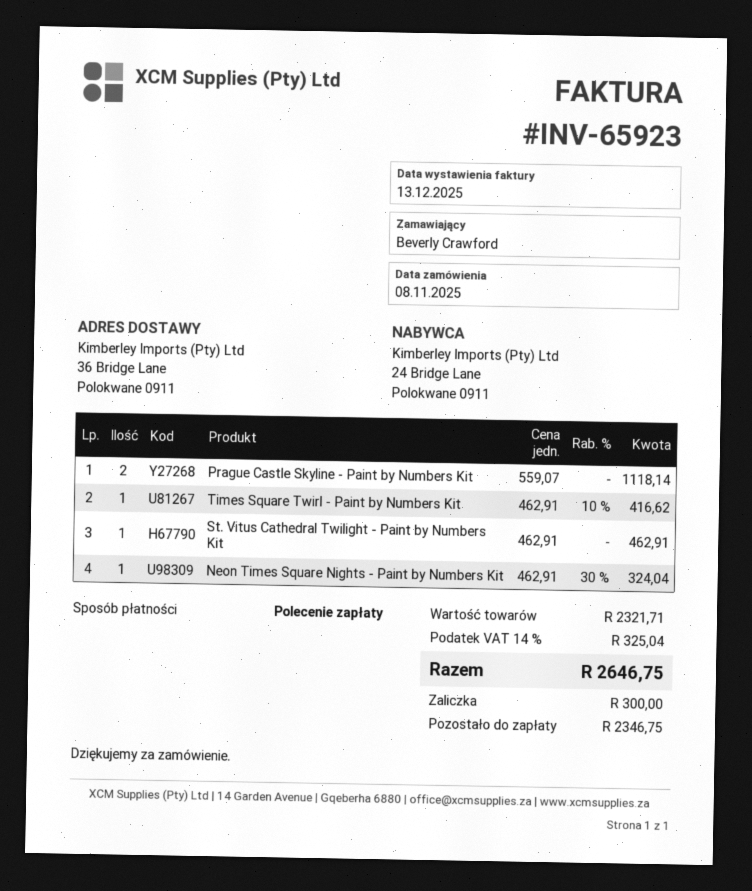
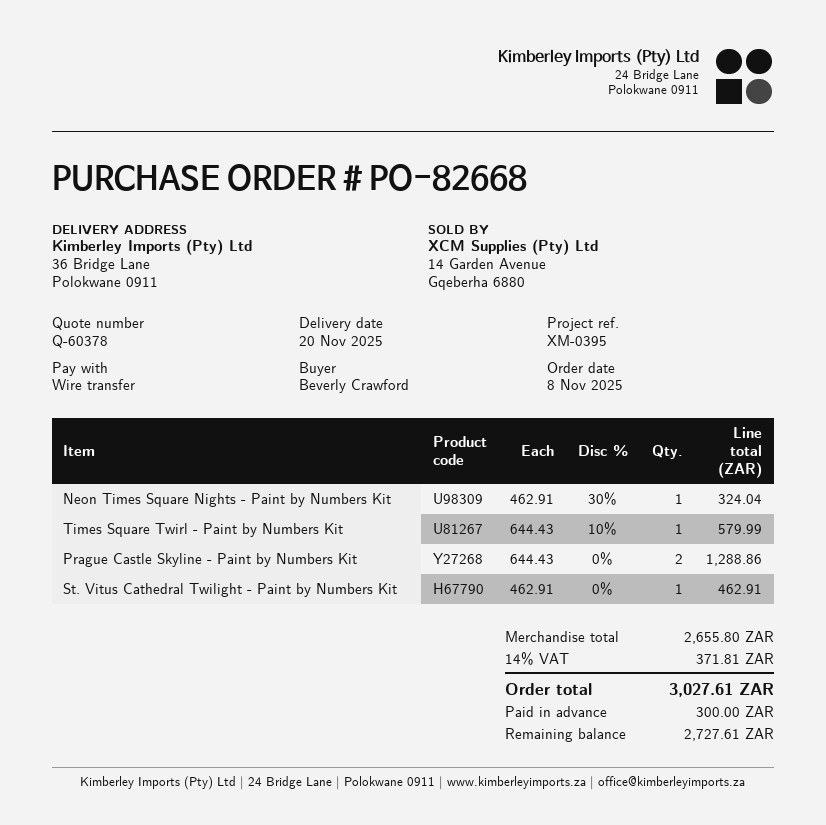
payment method: direct debit -> bank transfer
Prague Castle Skyline - Paint by Numbers Kit: 2 x 559.07 = 1118.14 -> 2 x 644.43 = 1288.86
Times Square Twirl - Paint by Numbers Kit: 1 x 462.91 - 10% = 416.62 -> 1 x 644.43 - 10% = 579.99
subtotal: 2321.71 -> 2655.80
tax: 14% = 325.04 -> 14% = 371.81
total: 2646.75 -> 3027.61
balance: 2346.75 -> 2727.61

